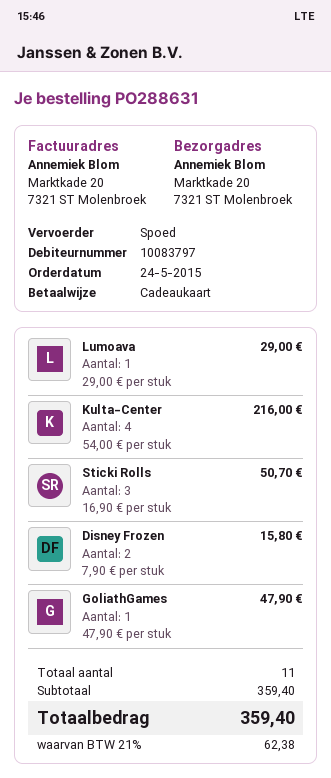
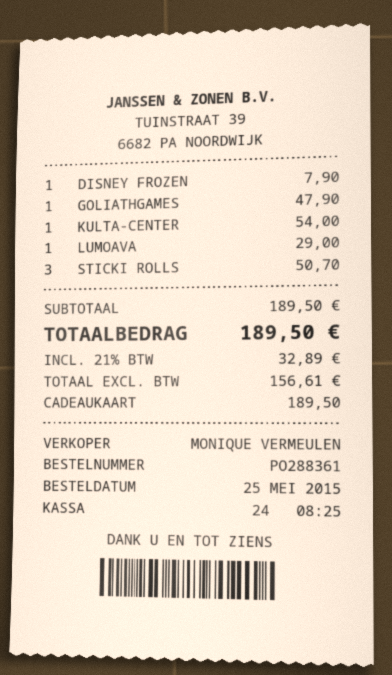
order number: PO288631 -> PO288361
order date: 2015-05-24 -> 2015-05-25
Kulta-Center: 4 for 216.00 -> 1 for 54.00
Disney Frozen: 2 for 15.80 -> 1 for 7.90
subtotal: 359.40 -> 189.50
tax: 21% = 62.38 -> 21% = 32.89
total: 359.40 -> 189.50

